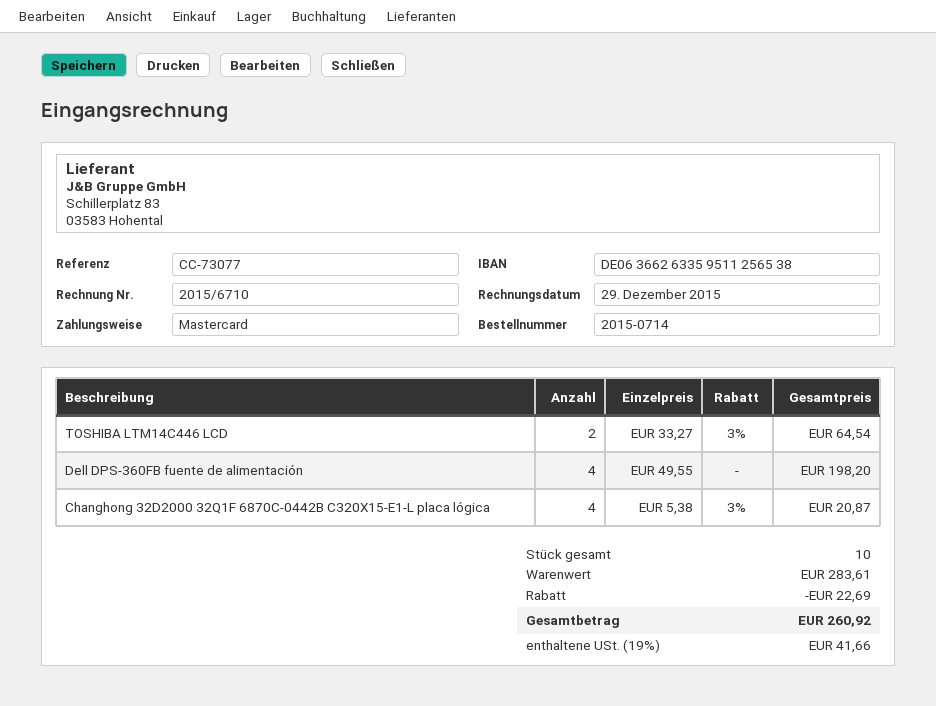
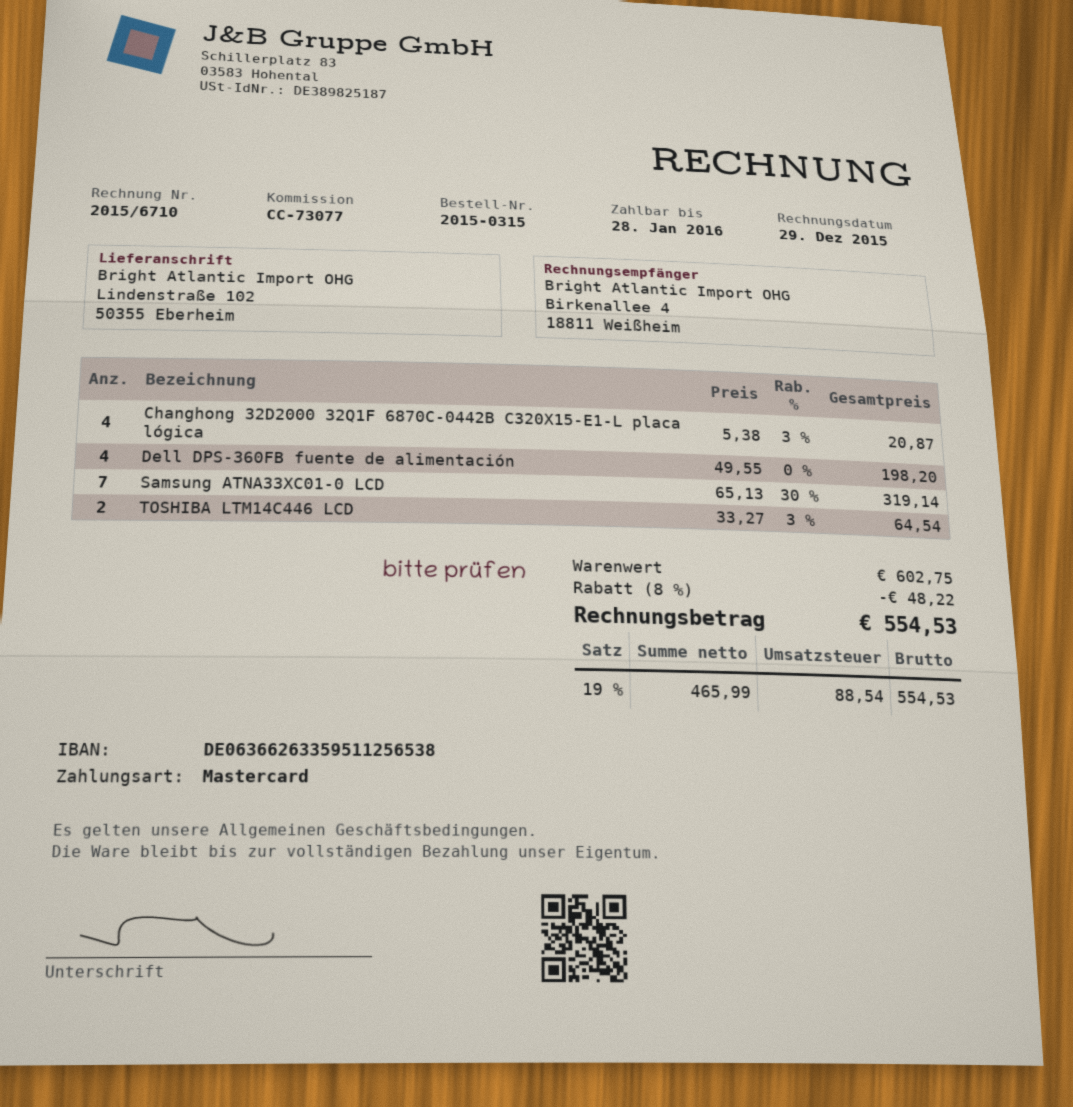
order number: 2015-0714 -> 2015-0315
Samsung ATNA33XC01-0 LCD: none -> 7 x 65.13 - 30% = 319.14
subtotal: 283.61 -> 602.75
discount: 22.69 -> 48.22
tax: 19% = 41.66 -> 19% = 88.54
total: 260.92 -> 554.53

